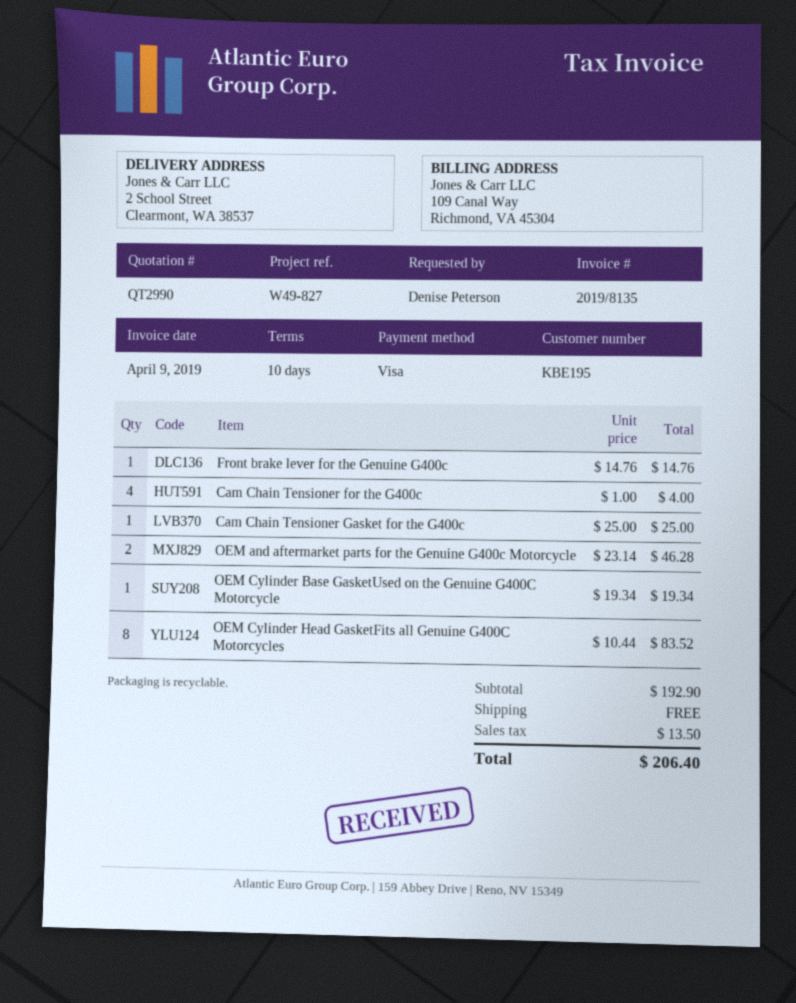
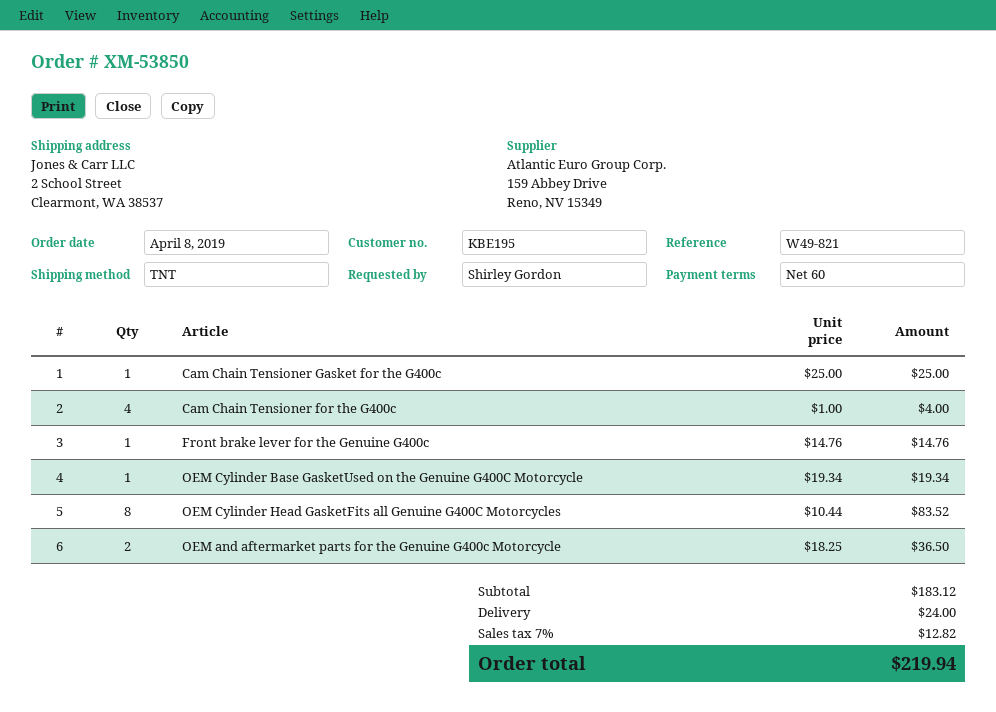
payment terms: 10 days -> 60 days
reference: W49-827 -> W49-821
ordered by: Denise Peterson -> Shirley Gordon
OEM and aftermarket parts for the Genuine G400c Motorcycle: 2 x 23.14 = 46.28 -> 2 x 18.25 = 36.50
subtotal: 192.90 -> 183.12
shipping: 0.00 -> 24.00
tax: 13.50 -> 12.82
total: 206.40 -> 219.94

